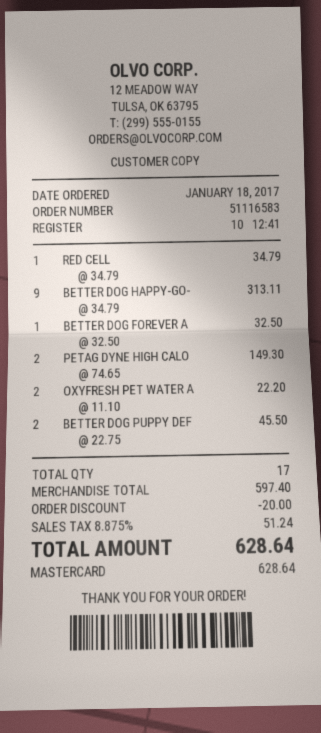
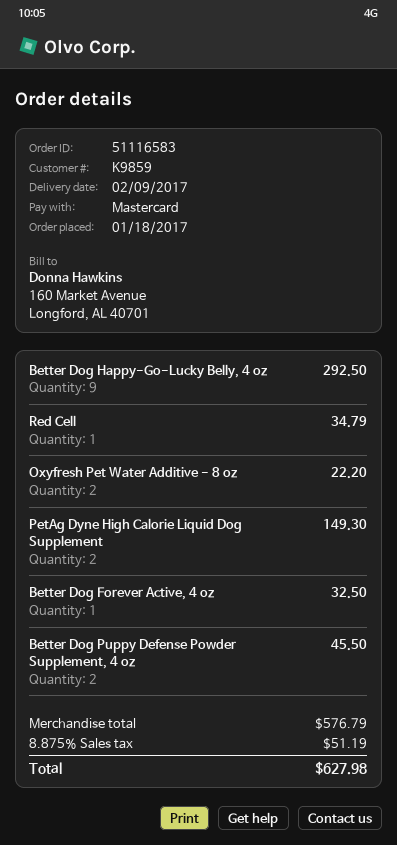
BETTER DOG HAPPY-GO-: 9 for 313.11 -> 9 for 292.50
subtotal: 597.40 -> 576.79
discount: 20.00 -> none
tax: 8.875% = 51.24 -> 8.875% = 51.19
total: 628.64 -> 627.98

